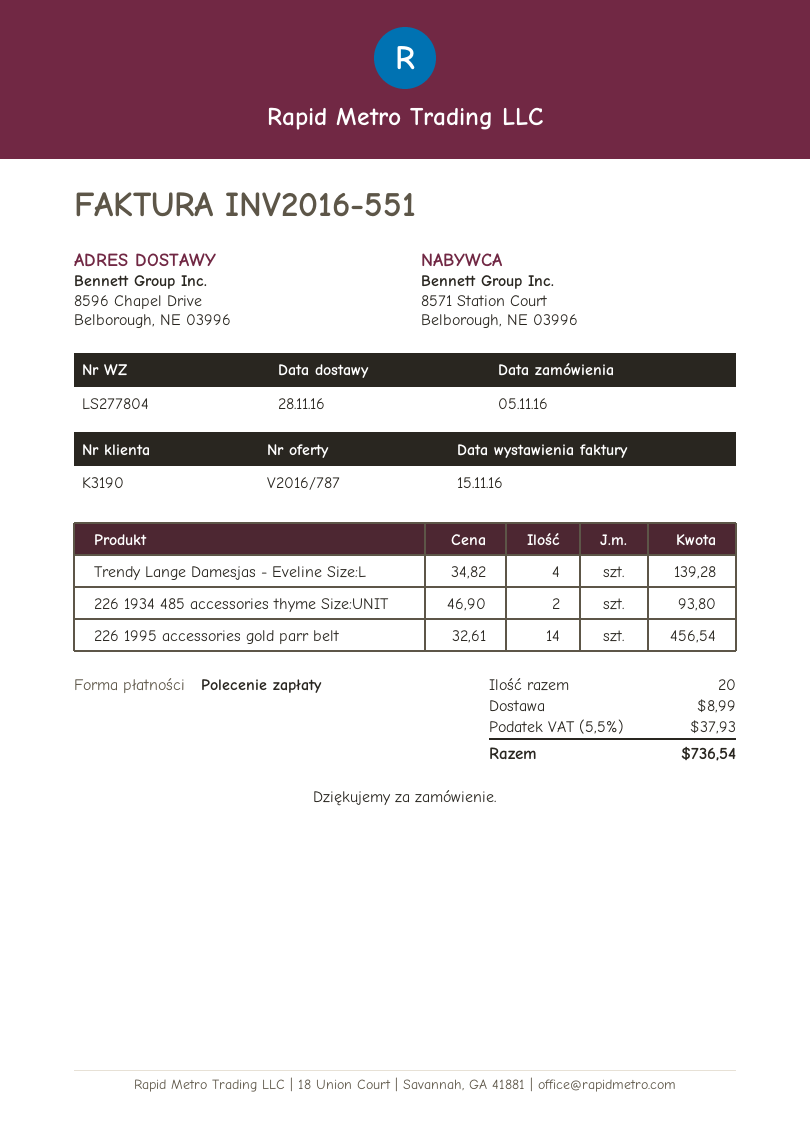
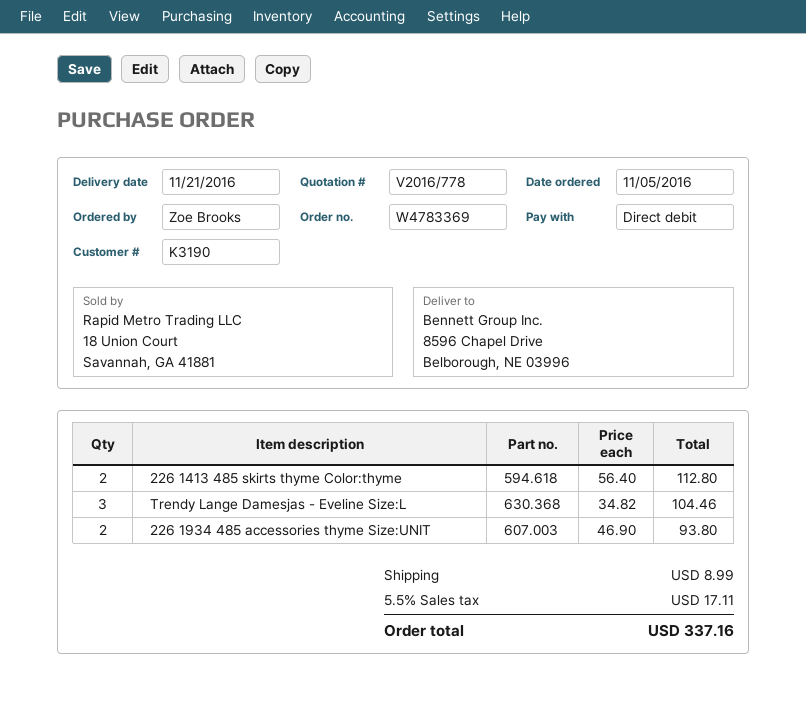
quote number: V2016/787 -> V2016/778
delivery date: 2016-11-28 -> 2016-11-21
Trendy Lange Damesjas - Eveline Size:L: 4 x 34.82 = 139.28 -> 3 x 34.82 = 104.46
226 1995 accessories gold parr belt: 14 x 32.61 = 456.54 -> none
226 1413 485 skirts thyme Color:thyme: none -> 2 x 56.40 = 112.80
tax: 5.5% = 37.93 -> 5.5% = 17.11
total: 736.54 -> 337.16

